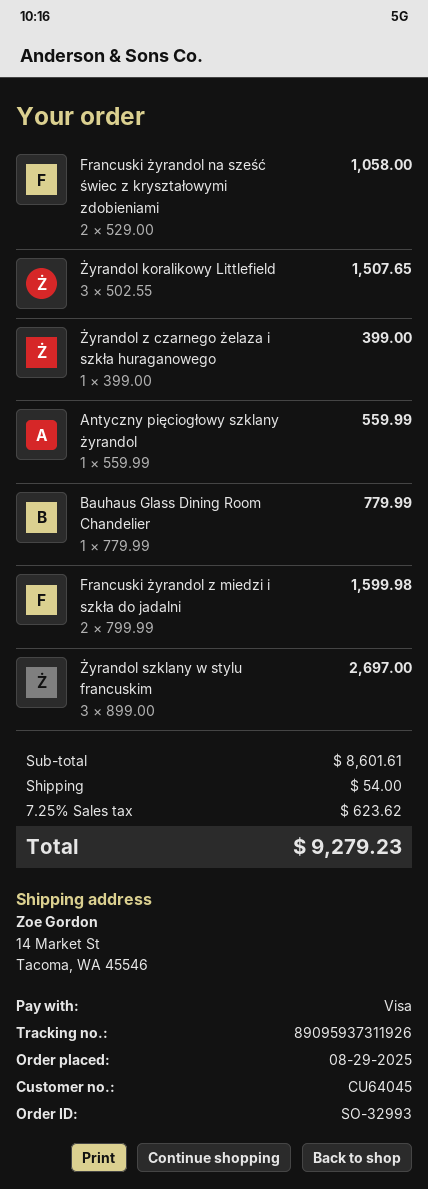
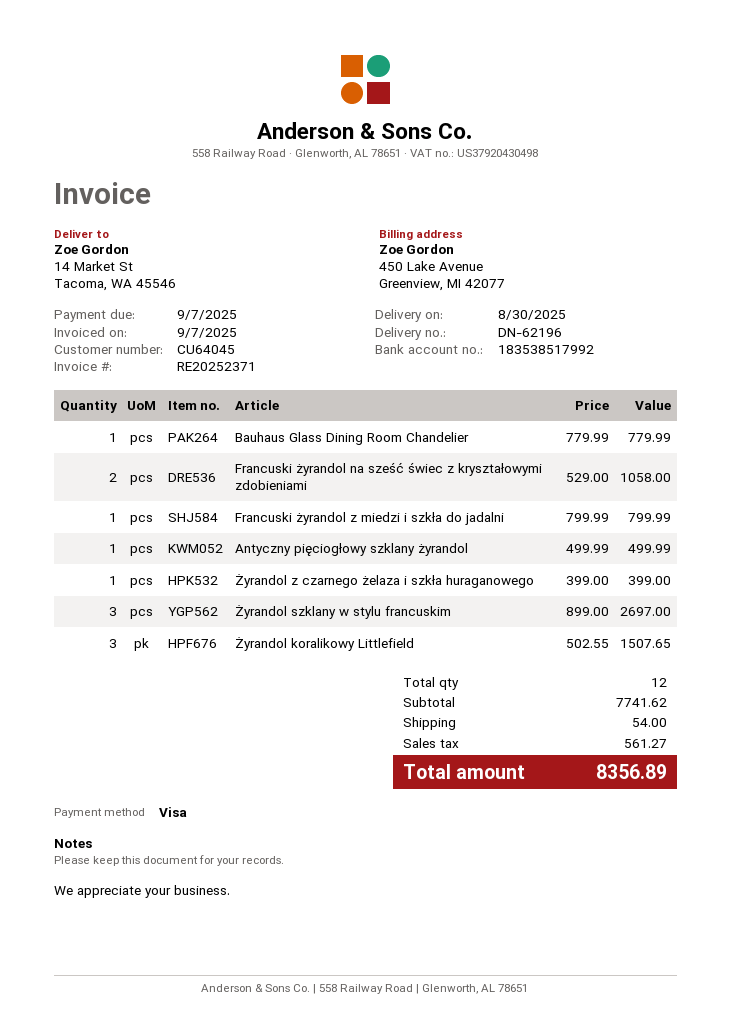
Antyczny pięciogłowy szklany żyrandol: 1 x 559.99 = 559.99 -> 1 x 499.99 = 499.99
Francuski żyrandol z miedzi i szkła do jadalni: 2 x 799.99 = 1599.98 -> 1 x 799.99 = 799.99
subtotal: 8601.61 -> 7741.62
tax: 623.62 -> 561.27
total: 9279.23 -> 8356.89

